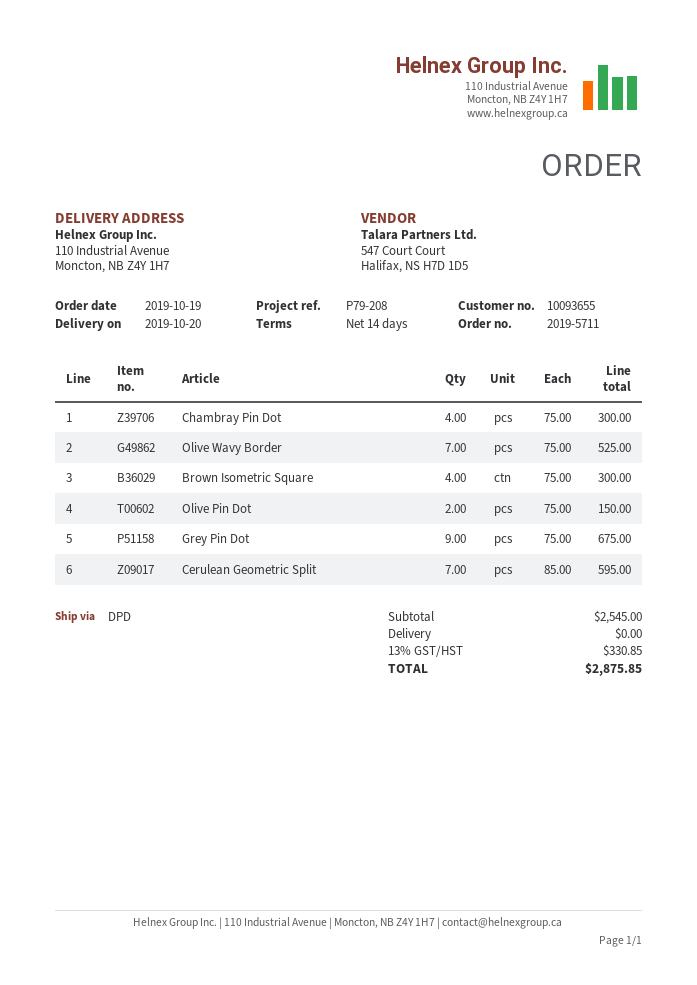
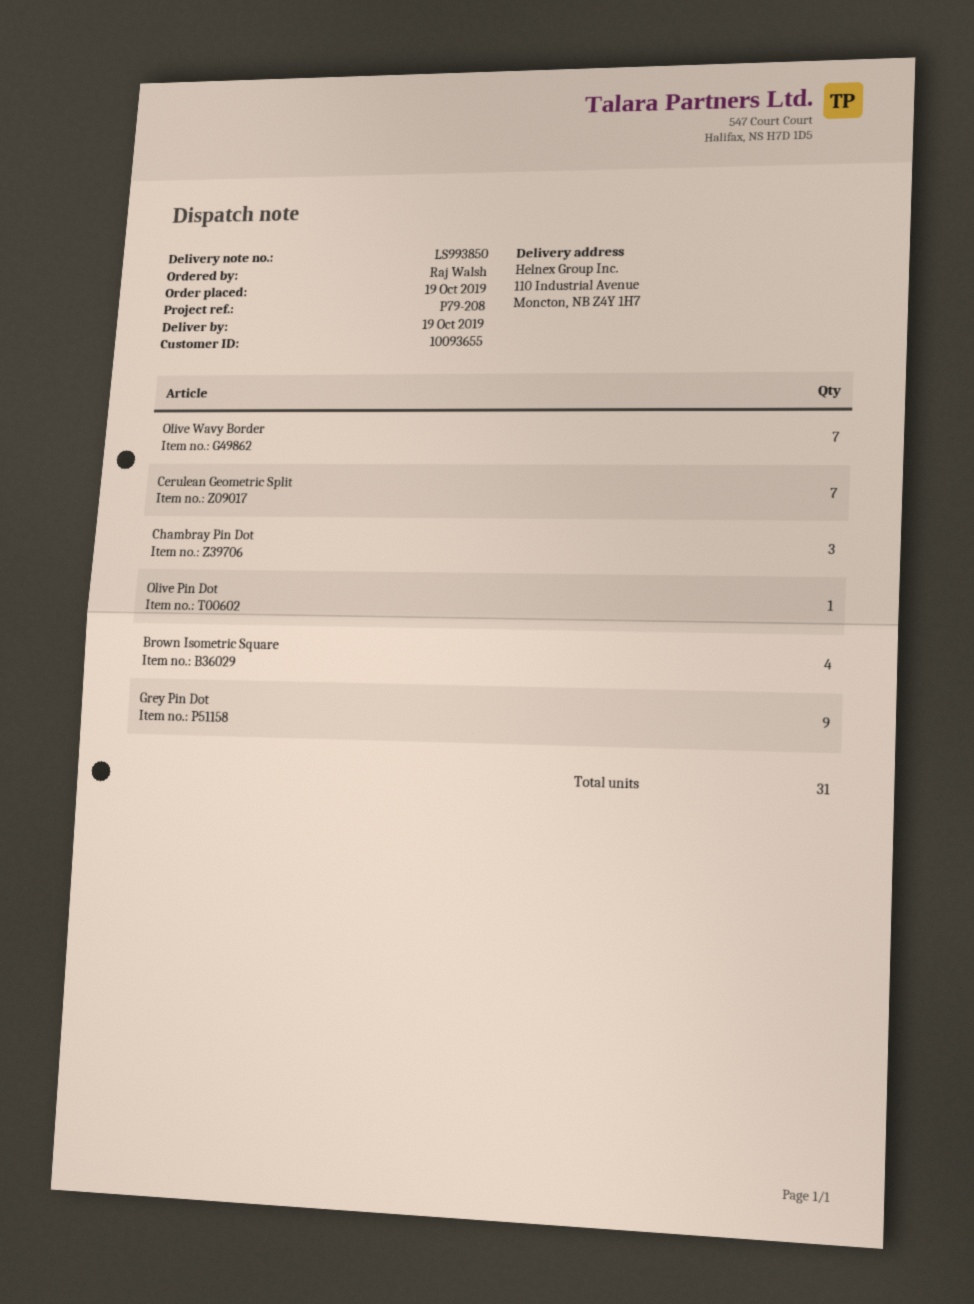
delivery date: 2019-10-20 -> 2019-10-19
Chambray Pin Dot: 4 -> 3
Olive Pin Dot: 2 -> 1

